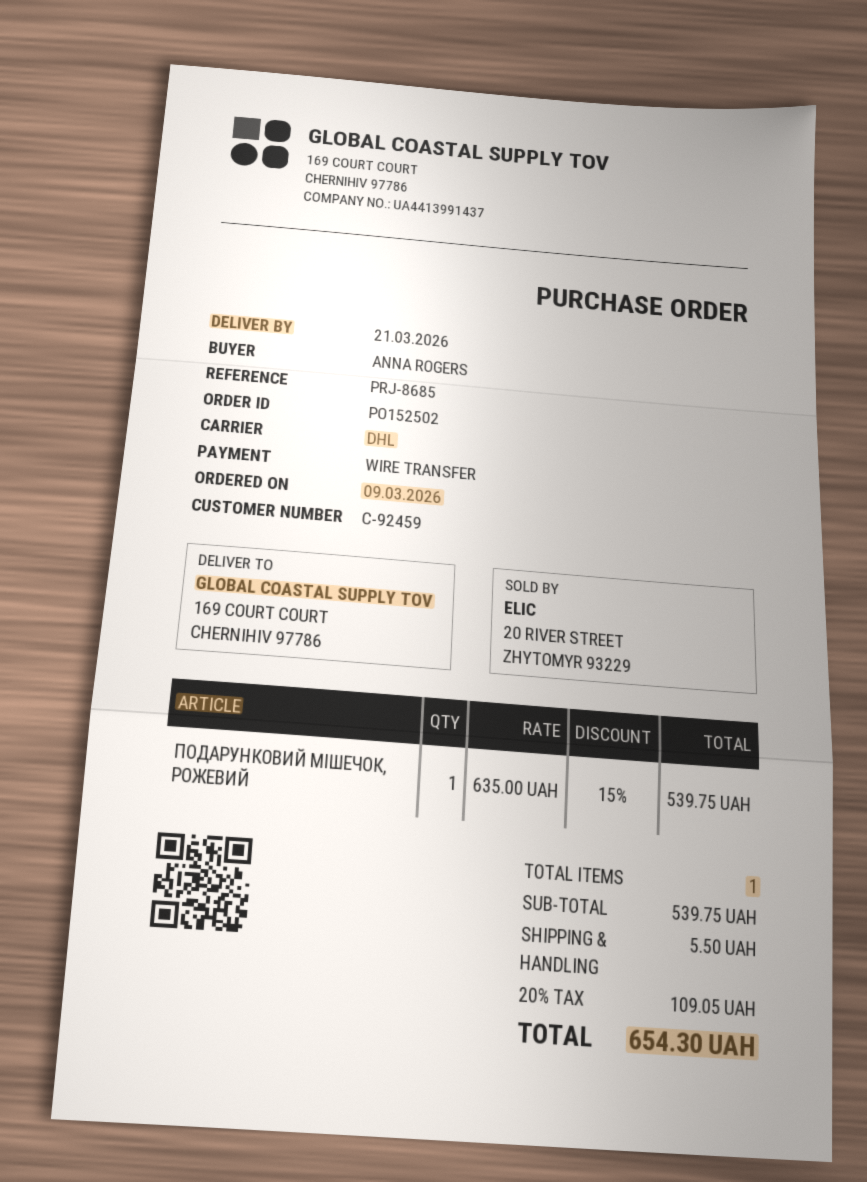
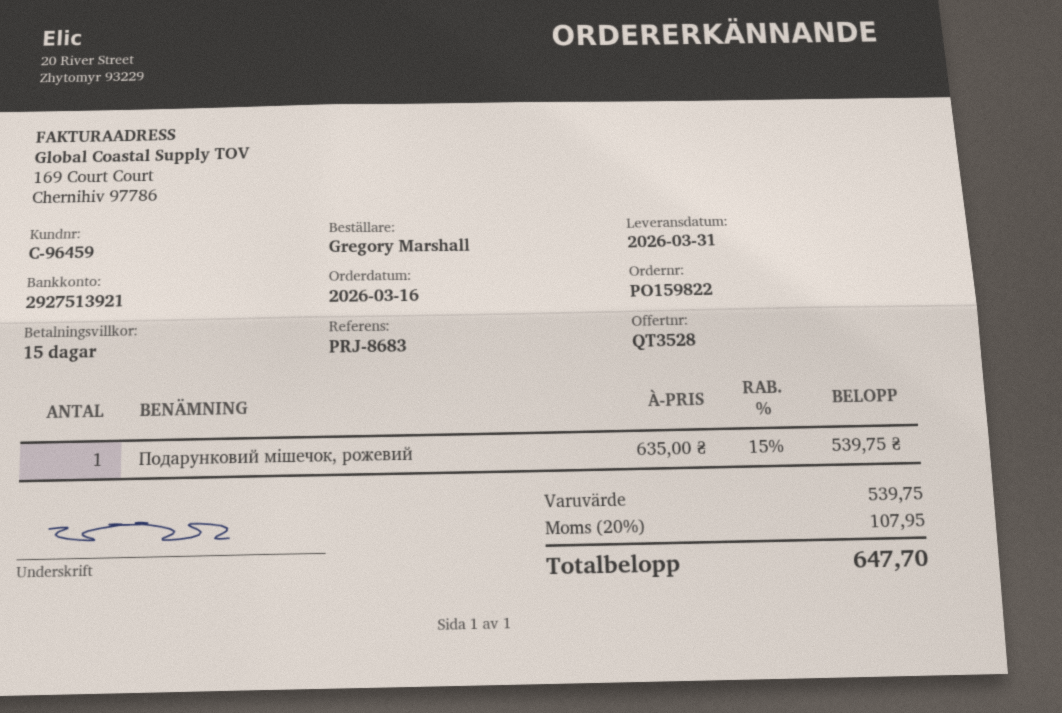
order number: PO152502 -> PO159822
order date: 2026-03-09 -> 2026-03-16
delivery date: 2026-03-21 -> 2026-03-31
customer number: C-92459 -> C-96459
reference: PRJ-8685 -> PRJ-8683
ordered by: ANNA ROGERS -> Gregory Marshall
shipping: 5.50 -> none
tax: 20% = 109.05 -> 20% = 107.95
total: 654.30 -> 647.70

